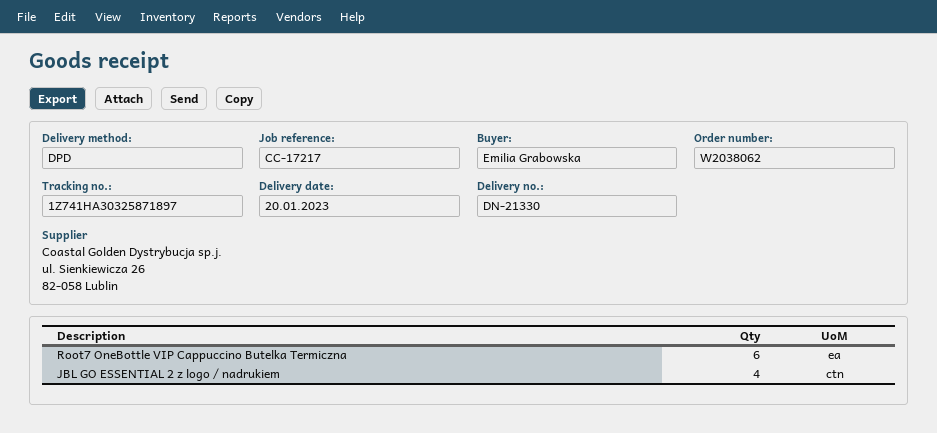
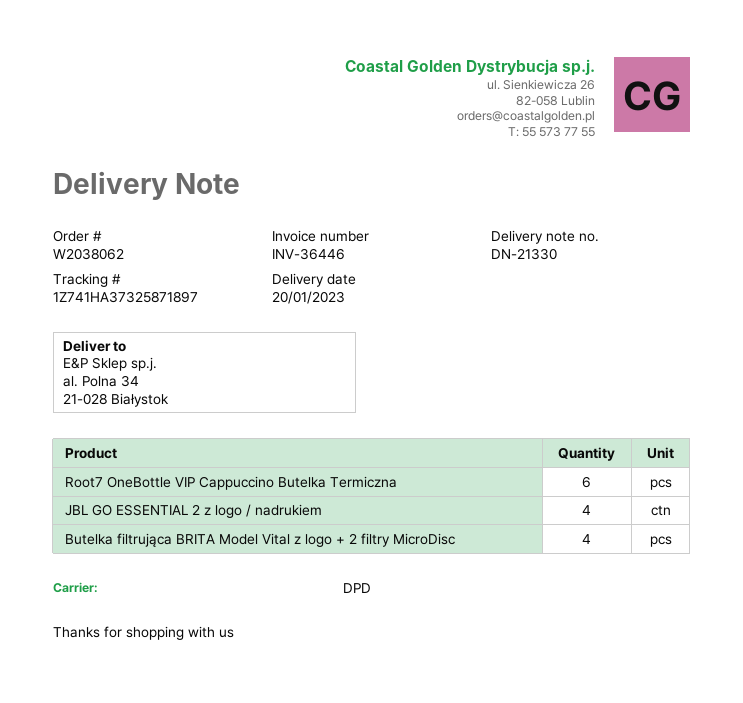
tracking number: 1Z741HA30325871897 -> 1Z741HA37325871897
Butelka filtrująca BRITA Model Vital z logo + 2 filtry MicroDisc: none -> 4

